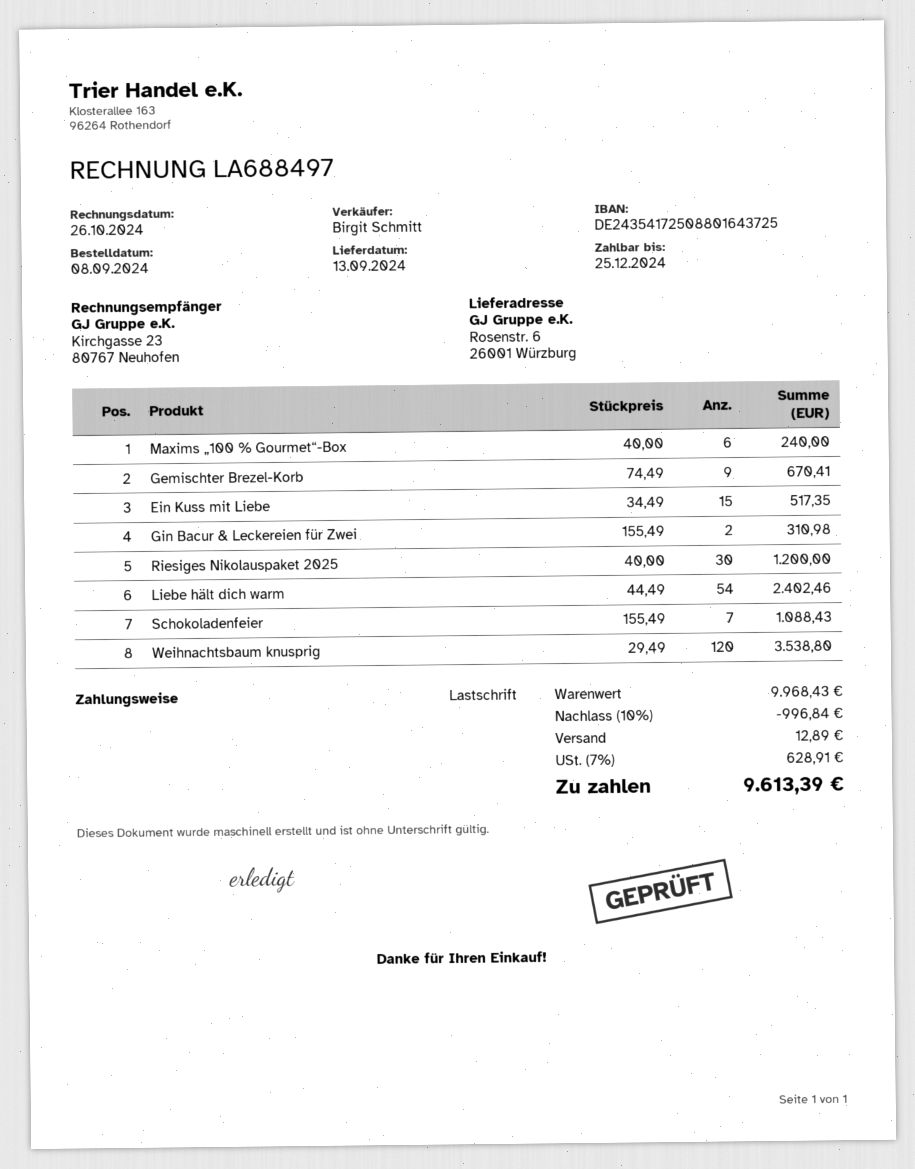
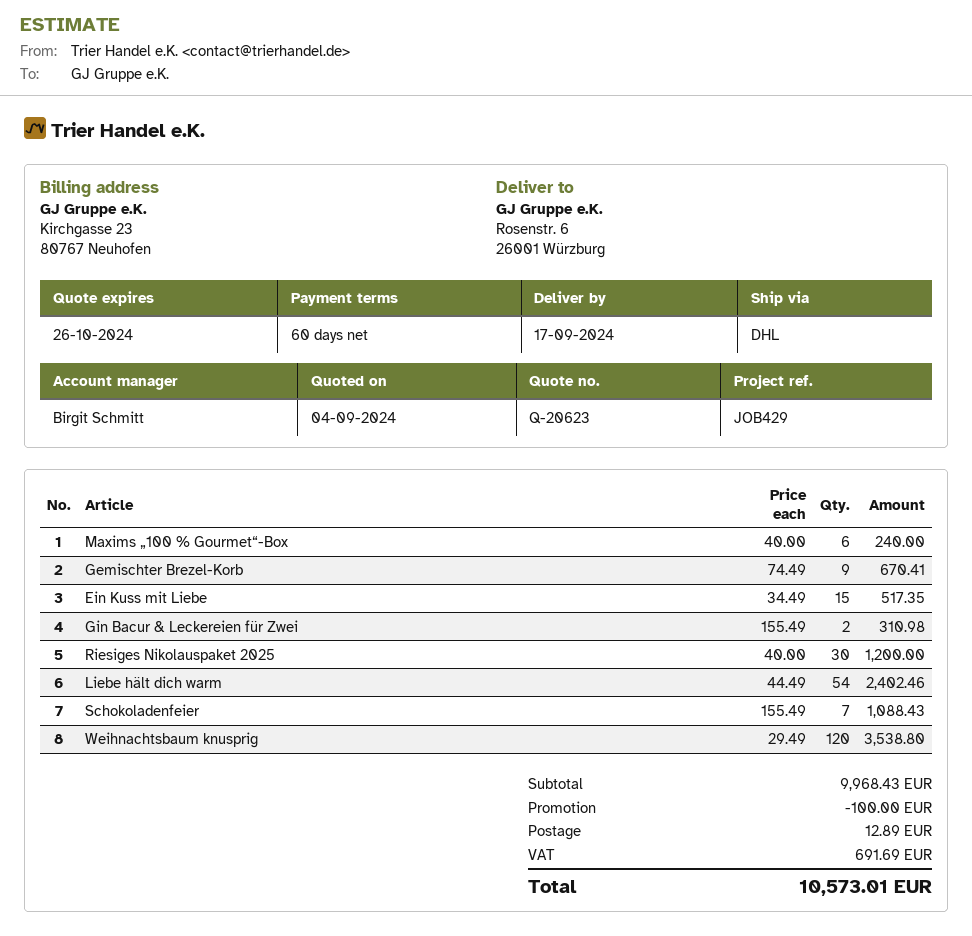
delivery date: 2024-09-13 -> 2024-09-17
discount: 996.84 -> 100.00
tax: 628.91 -> 691.69
total: 9613.39 -> 10573.01

